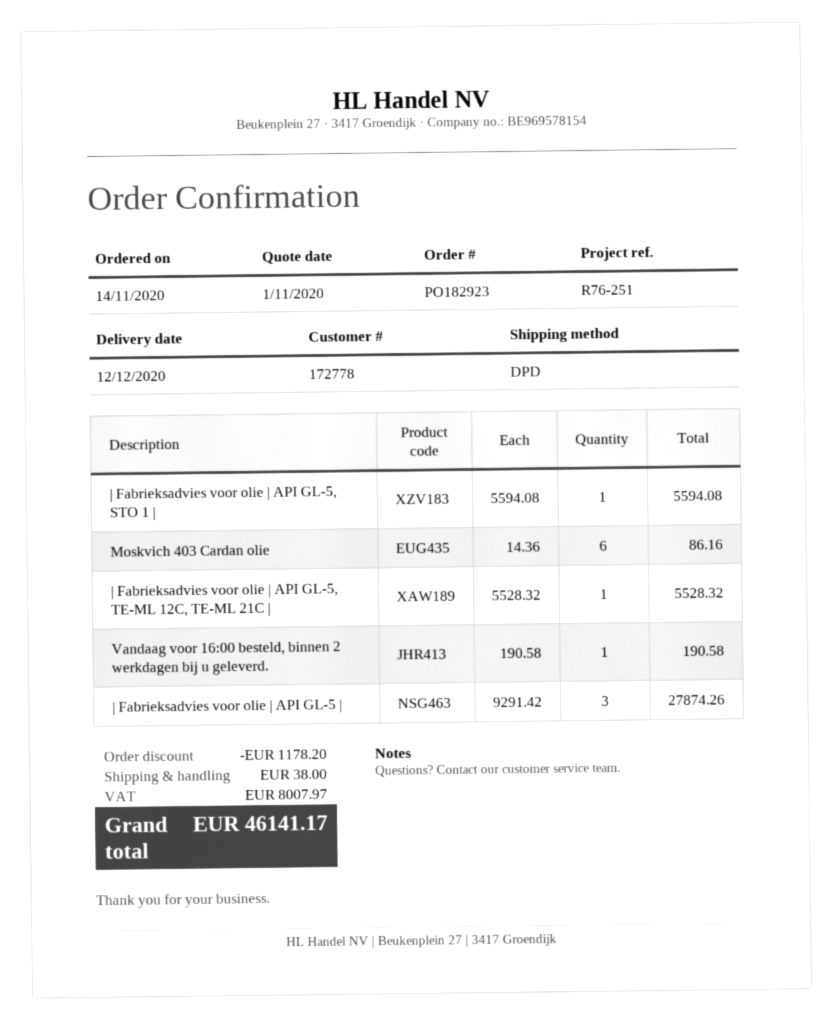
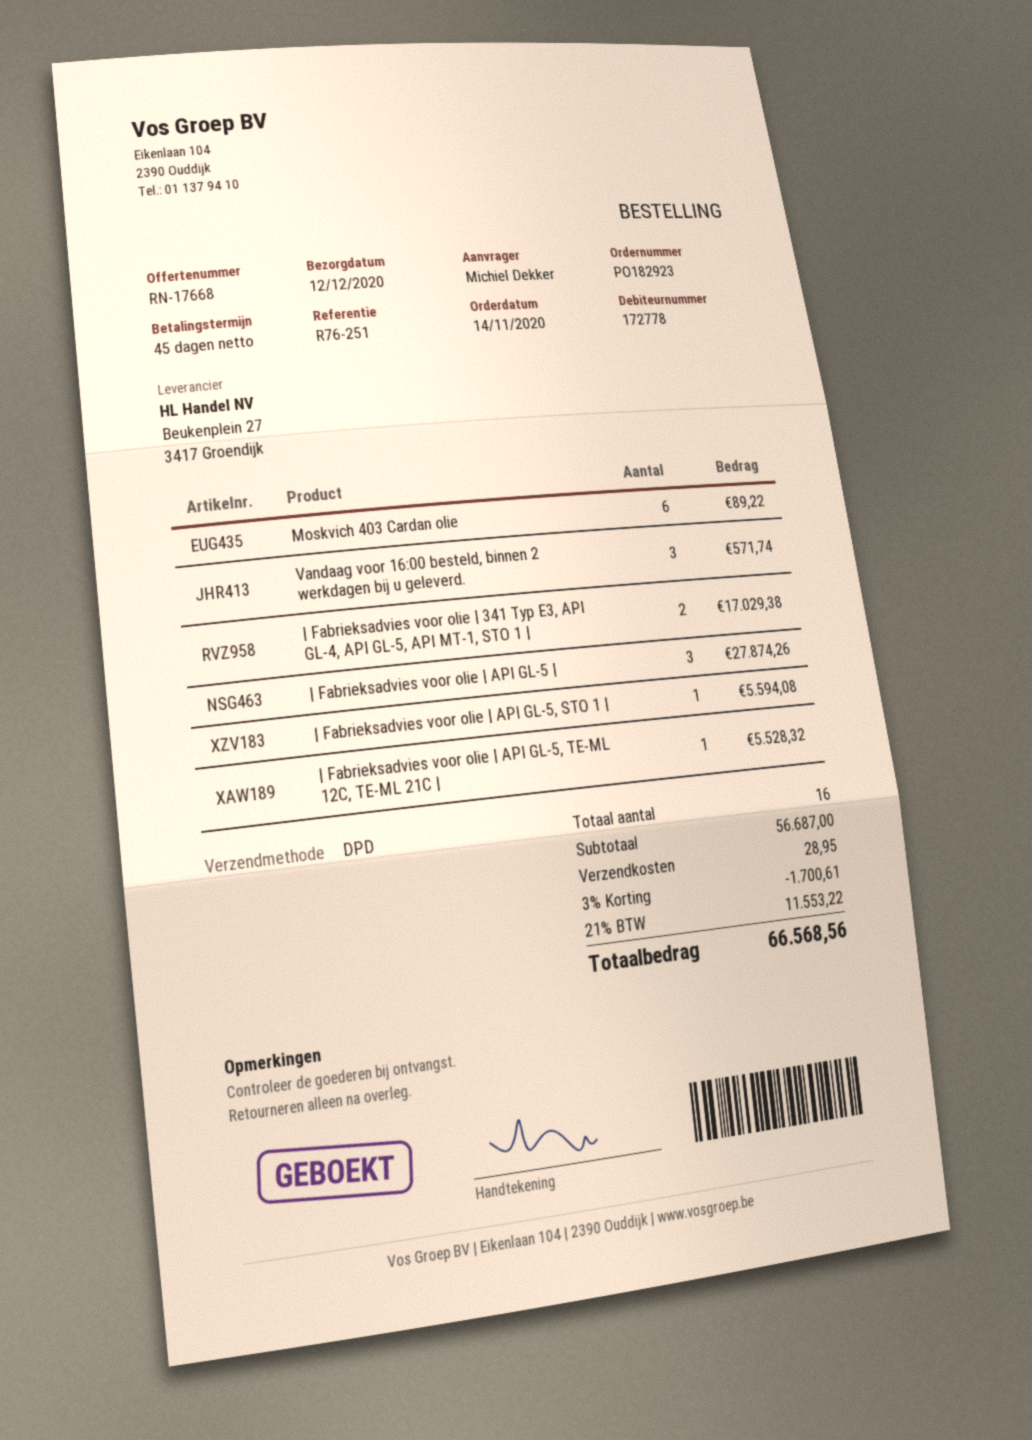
Moskvich 403 Cardan olie: 6 for 86.16 -> 6 for 89.22
Vandaag voor 16:00 besteld, binnen 2 werkdagen bij u geleverd.: 1 for 190.58 -> 3 for 571.74
| Fabrieksadvies voor olie | 341 Typ E3, API GL-4, API GL-5, API MT-1, STO 1 |: none -> 2 for 17029.38
discount: 1178.20 -> 1700.61
shipping: 38.00 -> 28.95
tax: 8007.97 -> 11553.22
total: 46141.17 -> 66568.56

